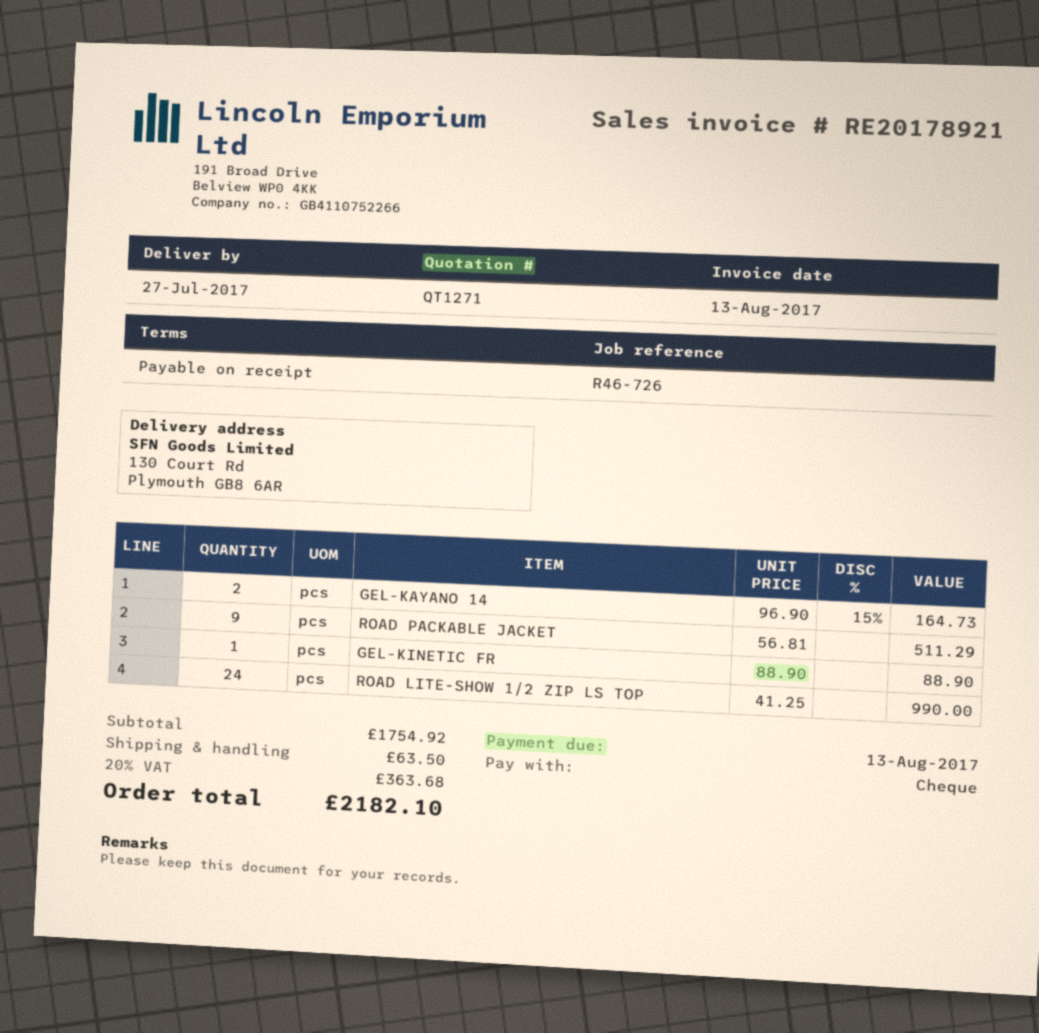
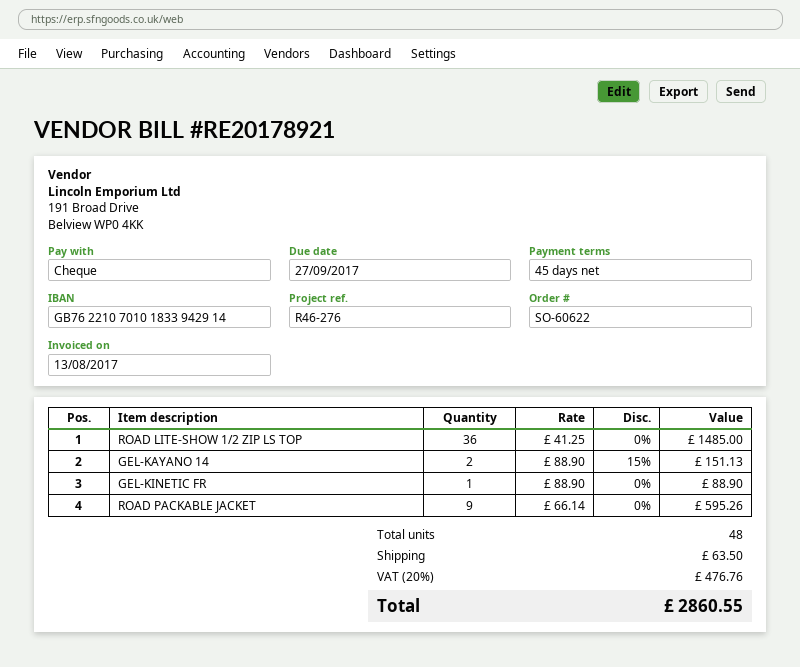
payment terms: on receipt -> 45 days
due date: 2017-08-13 -> 2017-09-27
reference: R46-726 -> R46-276
GEL-KAYANO 14: 2 x 96.90 - 15% = 164.73 -> 2 x 88.90 - 15% = 151.13
ROAD PACKABLE JACKET: 9 x 56.81 = 511.29 -> 9 x 66.14 = 595.26
ROAD LITE-SHOW 1/2 ZIP LS TOP: 24 x 41.25 = 990.00 -> 36 x 41.25 = 1485.00
tax: 20% = 363.68 -> 20% = 476.76
total: 2182.10 -> 2860.55

